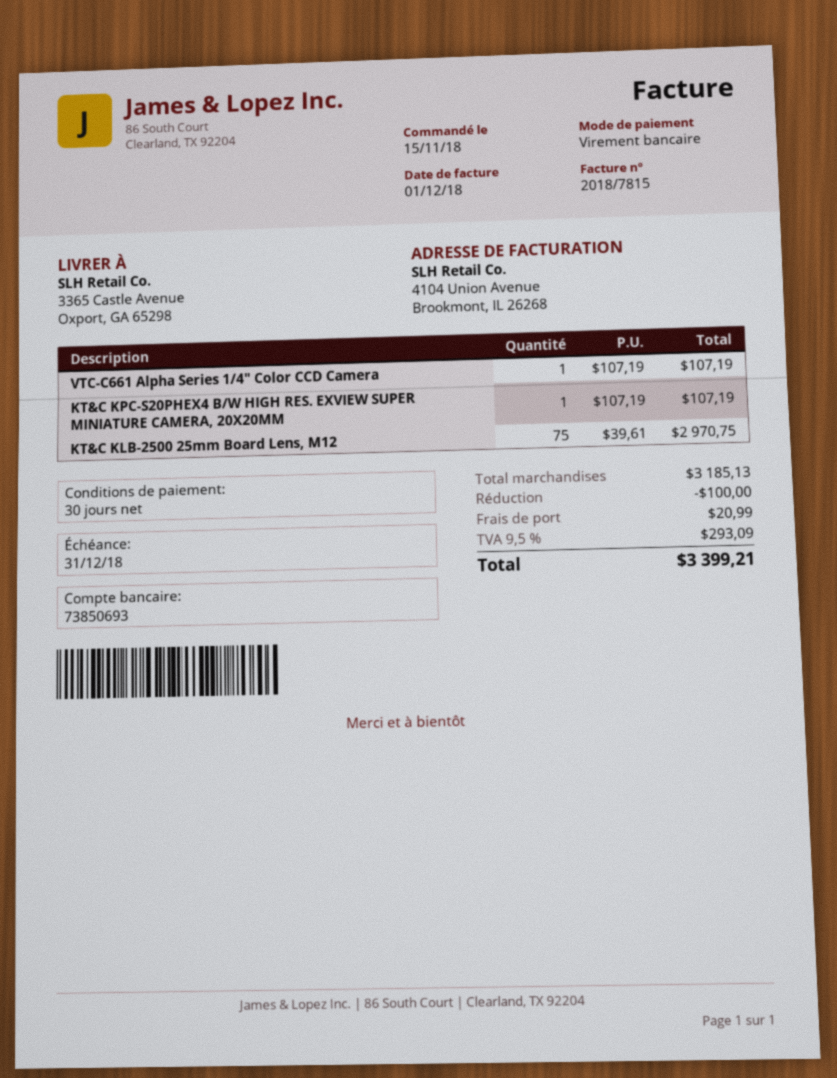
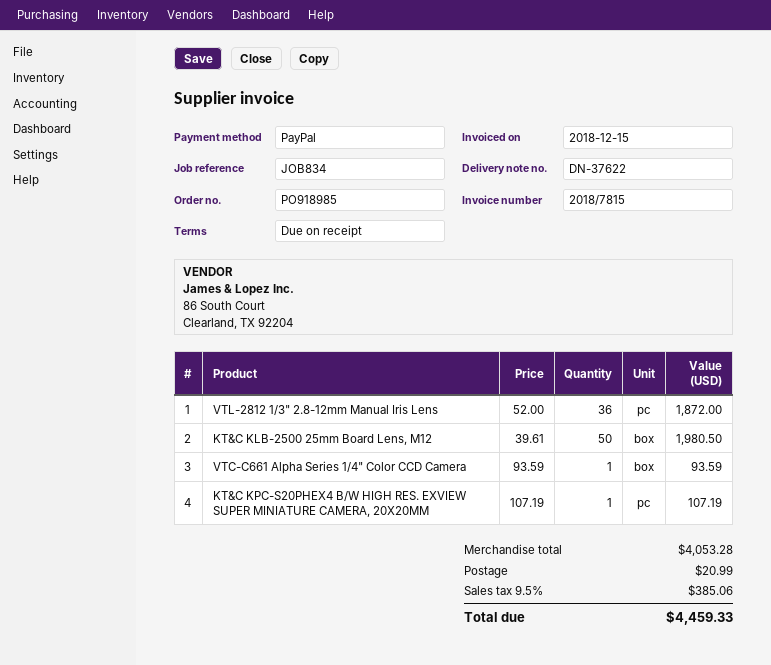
invoice date: 2018-12-01 -> 2018-12-15
payment terms: 30 days -> on receipt
payment method: bank transfer -> PayPal
VTC-C661 Alpha Series 1/4" Color CCD Camera: 1 x 107.19 = 107.19 -> 1 x 93.59 = 93.59
KT&C KLB-2500 25mm Board Lens, M12: 75 x 39.61 = 2970.75 -> 50 x 39.61 = 1980.50
VTL-2812 1/3" 2.8-12mm Manual Iris Lens: none -> 36 x 52.00 = 1872.00
subtotal: 3185.13 -> 4053.28
discount: 100.00 -> none
tax: 9.5% = 293.09 -> 9.5% = 385.06
total: 3399.21 -> 4459.33

